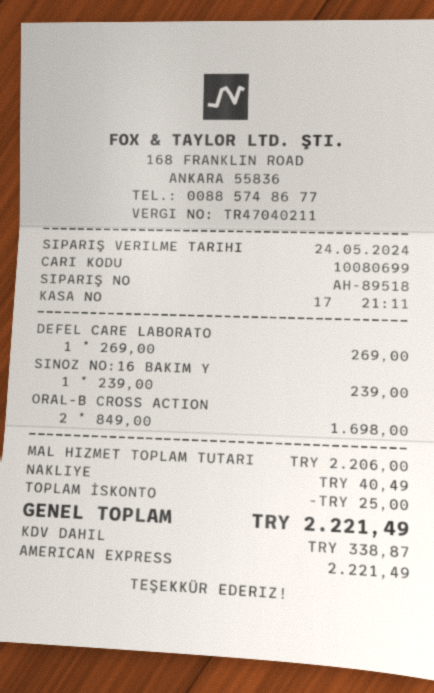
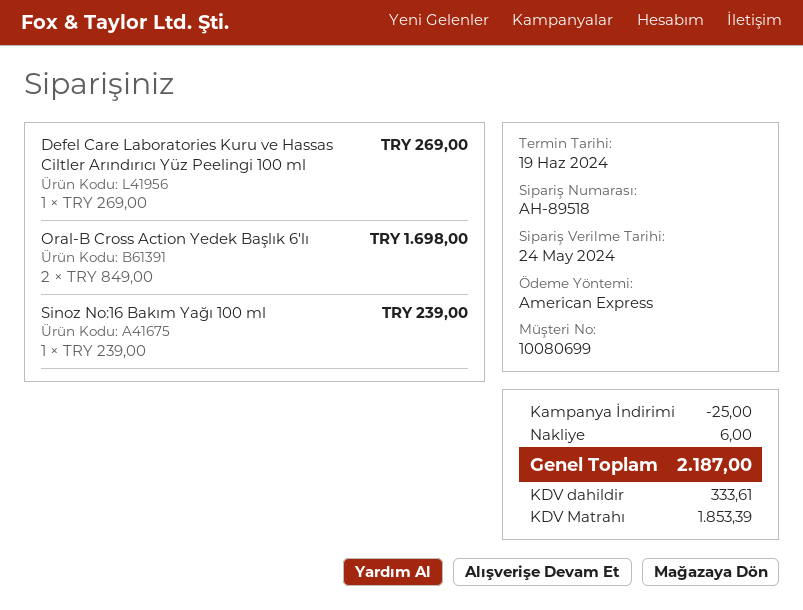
shipping: 40.49 -> 6.00
tax: 338.87 -> 333.61
total: 2221.49 -> 2187.00

